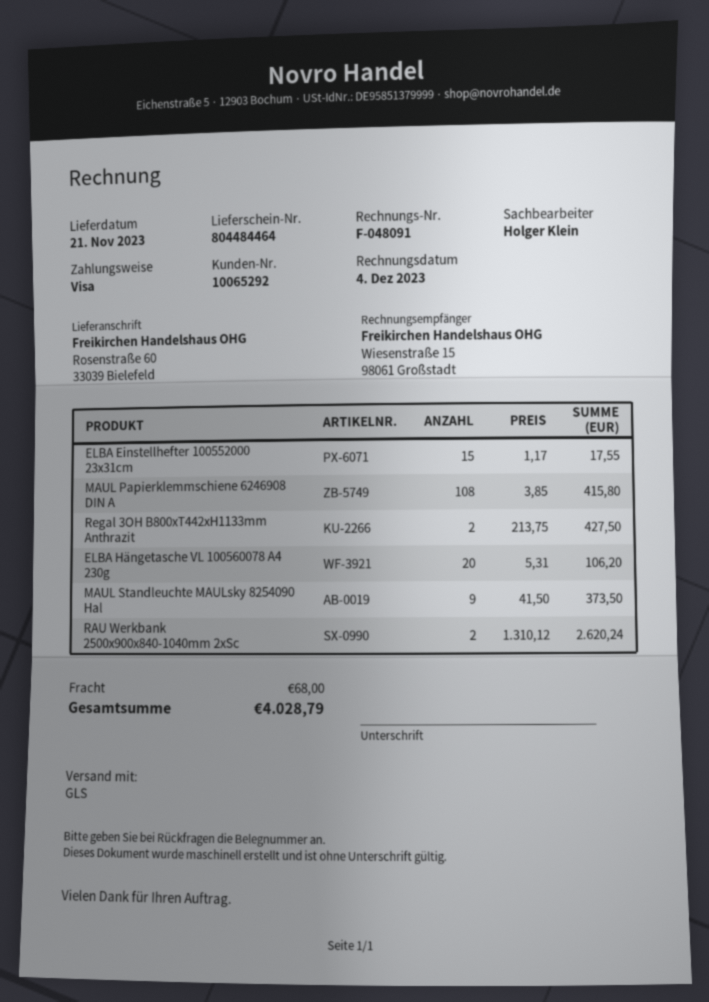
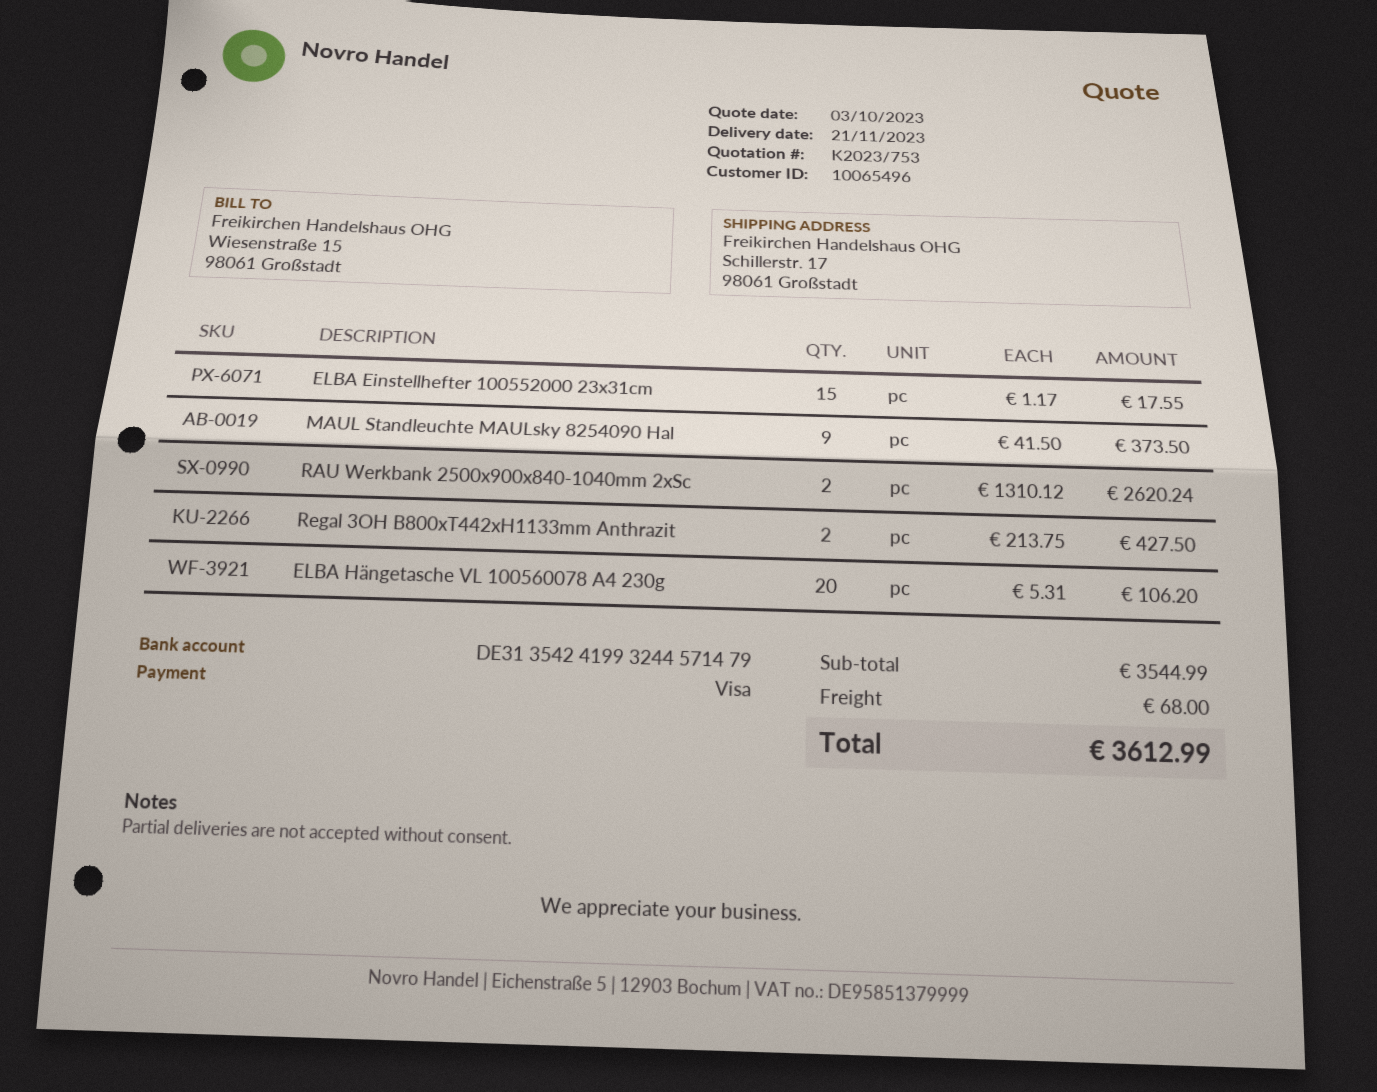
customer number: 10065292 -> 10065496
ship to: Rosenstraße 60, 33039 Bielefeld -> Schillerstr. 17, 98061 Großstadt
MAUL Papierklemmschiene 6246908 DIN A: 108 x 3.85 = 415.80 -> none
total: 4028.79 -> 3612.99

